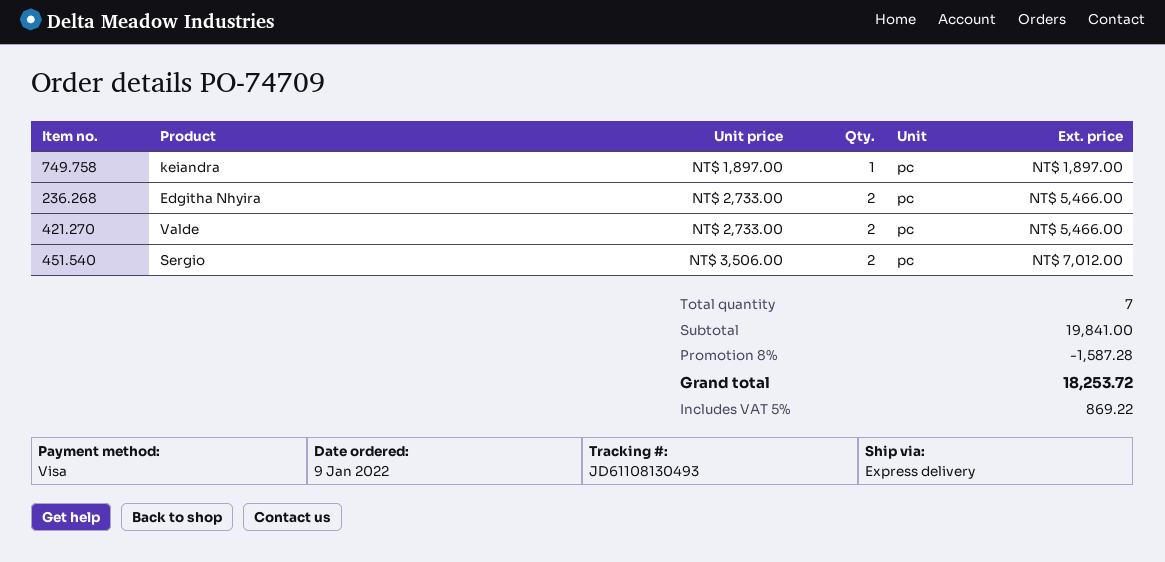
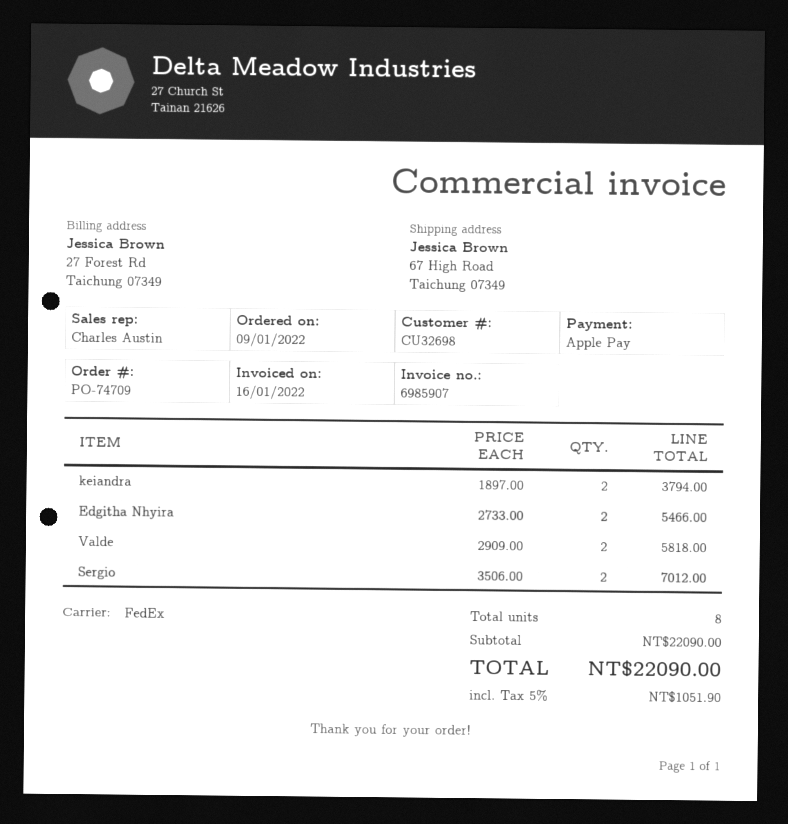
payment method: Visa -> Apple Pay
shipping method: express -> FedEx
keiandra: 1 x 1897.00 = 1897.00 -> 2 x 1897.00 = 3794.00
Valde: 2 x 2733.00 = 5466.00 -> 2 x 2909.00 = 5818.00
total quantity: 7 -> 8
subtotal: 19841.00 -> 22090.00
discount: 8% = 1587.28 -> none
tax: 5% = 869.22 -> 5% = 1051.90
total: 18253.72 -> 22090.00

